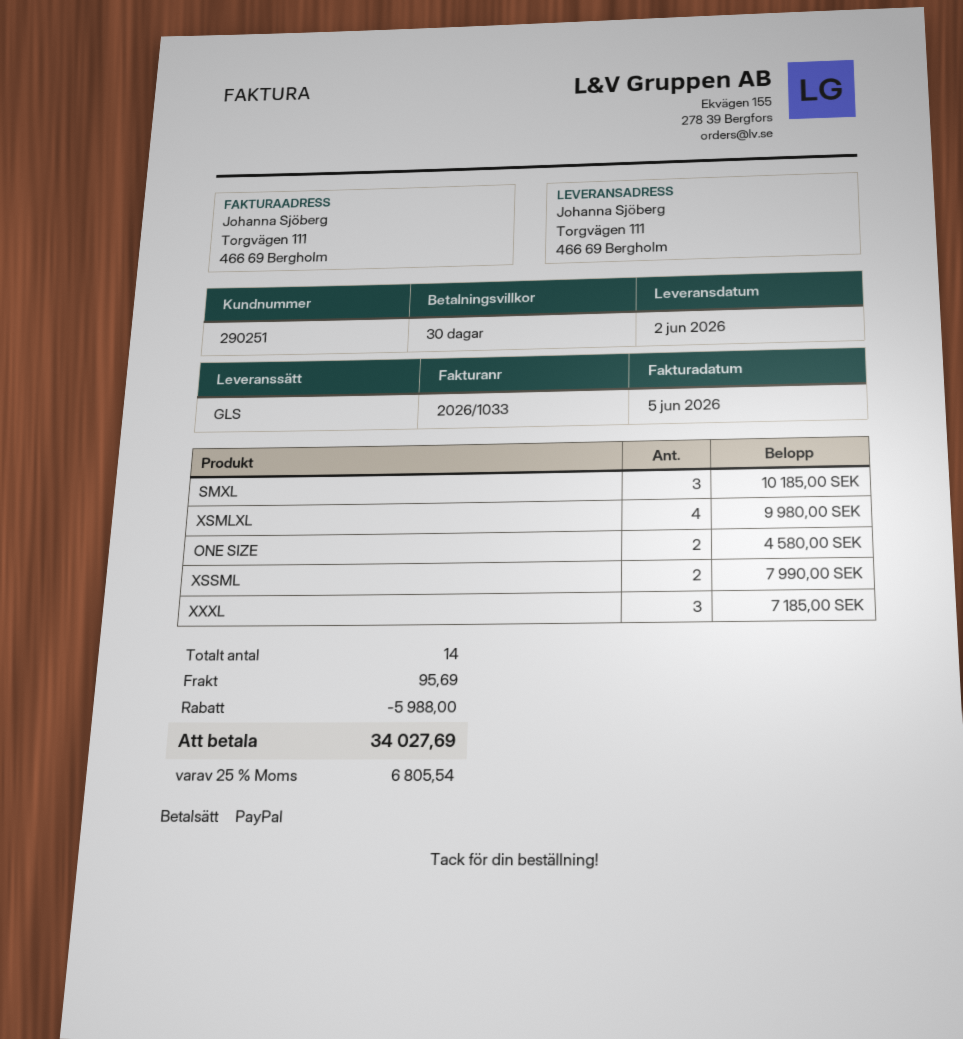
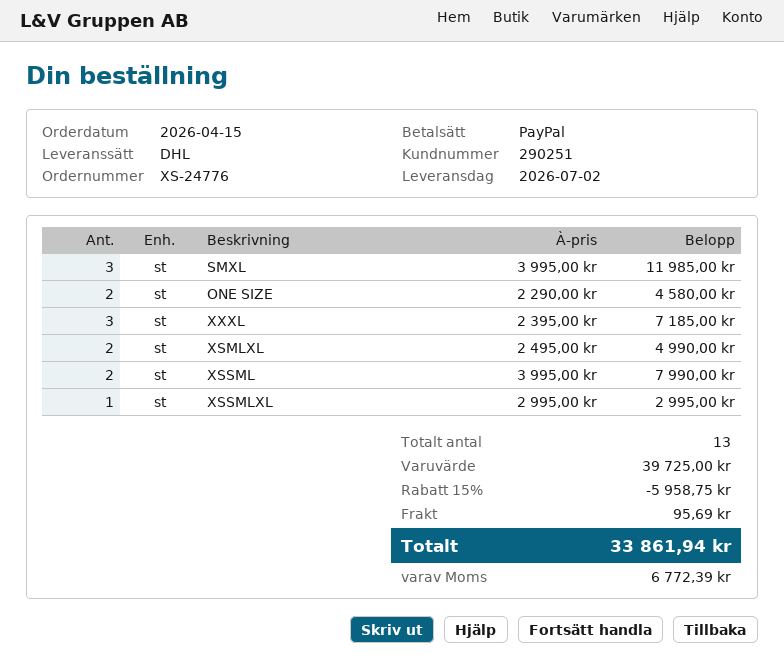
delivery date: 2026-06-02 -> 2026-07-02
shipping method: GLS -> DHL
SMXL: 3 for 10185.00 -> 3 for 11985.00
XSMLXL: 4 for 9980.00 -> 2 for 4990.00
XSSMLXL: none -> 1 for 2995.00
total quantity: 14 -> 13
discount: 5988.00 -> 5958.75
tax: 6805.54 -> 6772.39
total: 34027.69 -> 33861.94

